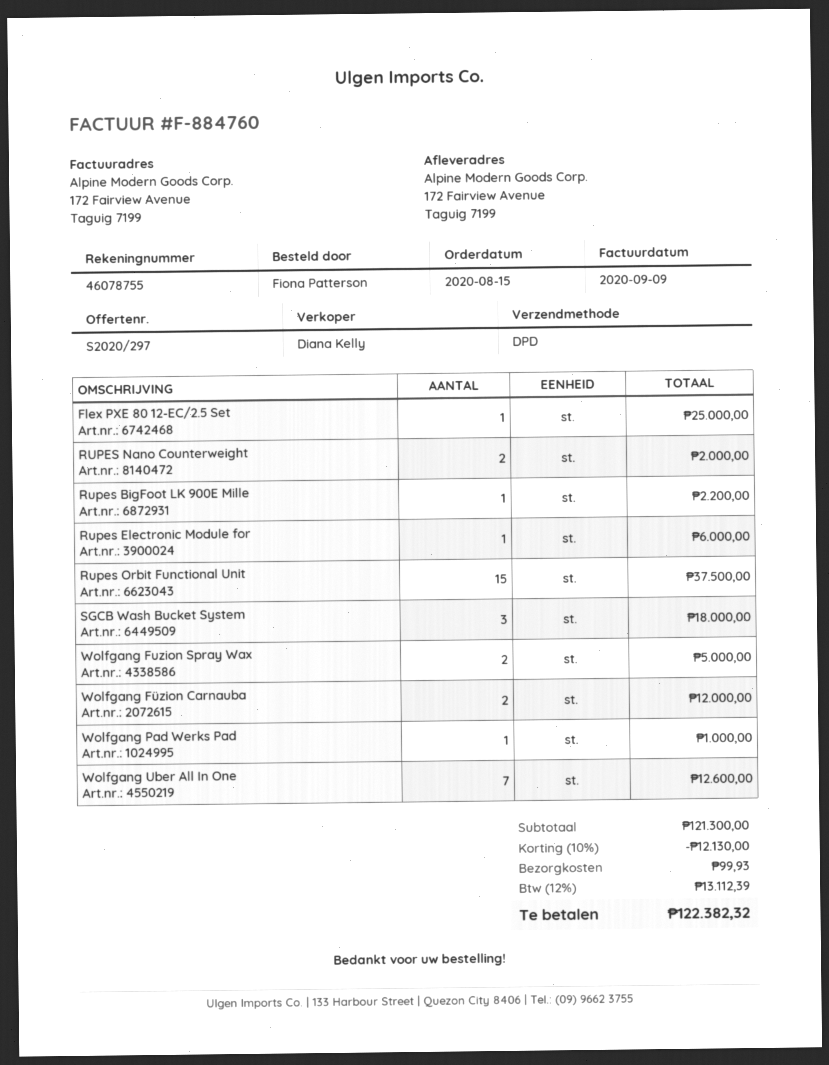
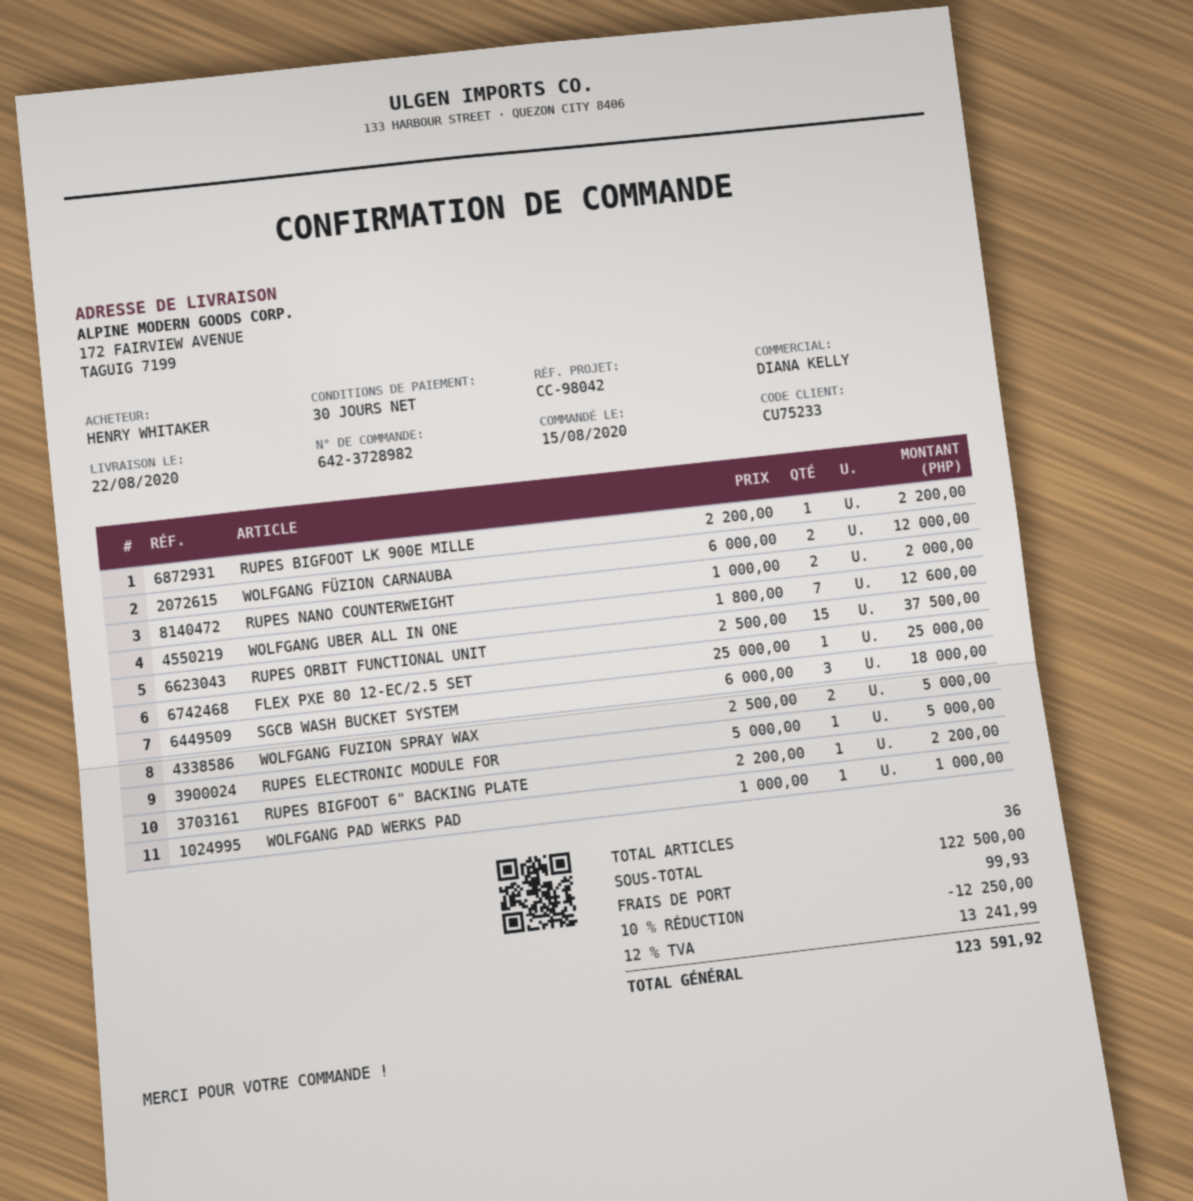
ordered by: Fiona Patterson -> HENRY WHITAKER
Rupes Electronic Module for: 1 for 6000.00 -> 1 for 5000.00
RUPES BIGFOOT 6" BACKING PLATE: none -> 1 for 2200.00
subtotal: 121300.00 -> 122500.00
discount: 10% = 12130.00 -> 10% = 12250.00
tax: 12% = 13112.39 -> 12% = 13241.99
total: 122382.32 -> 123591.92

